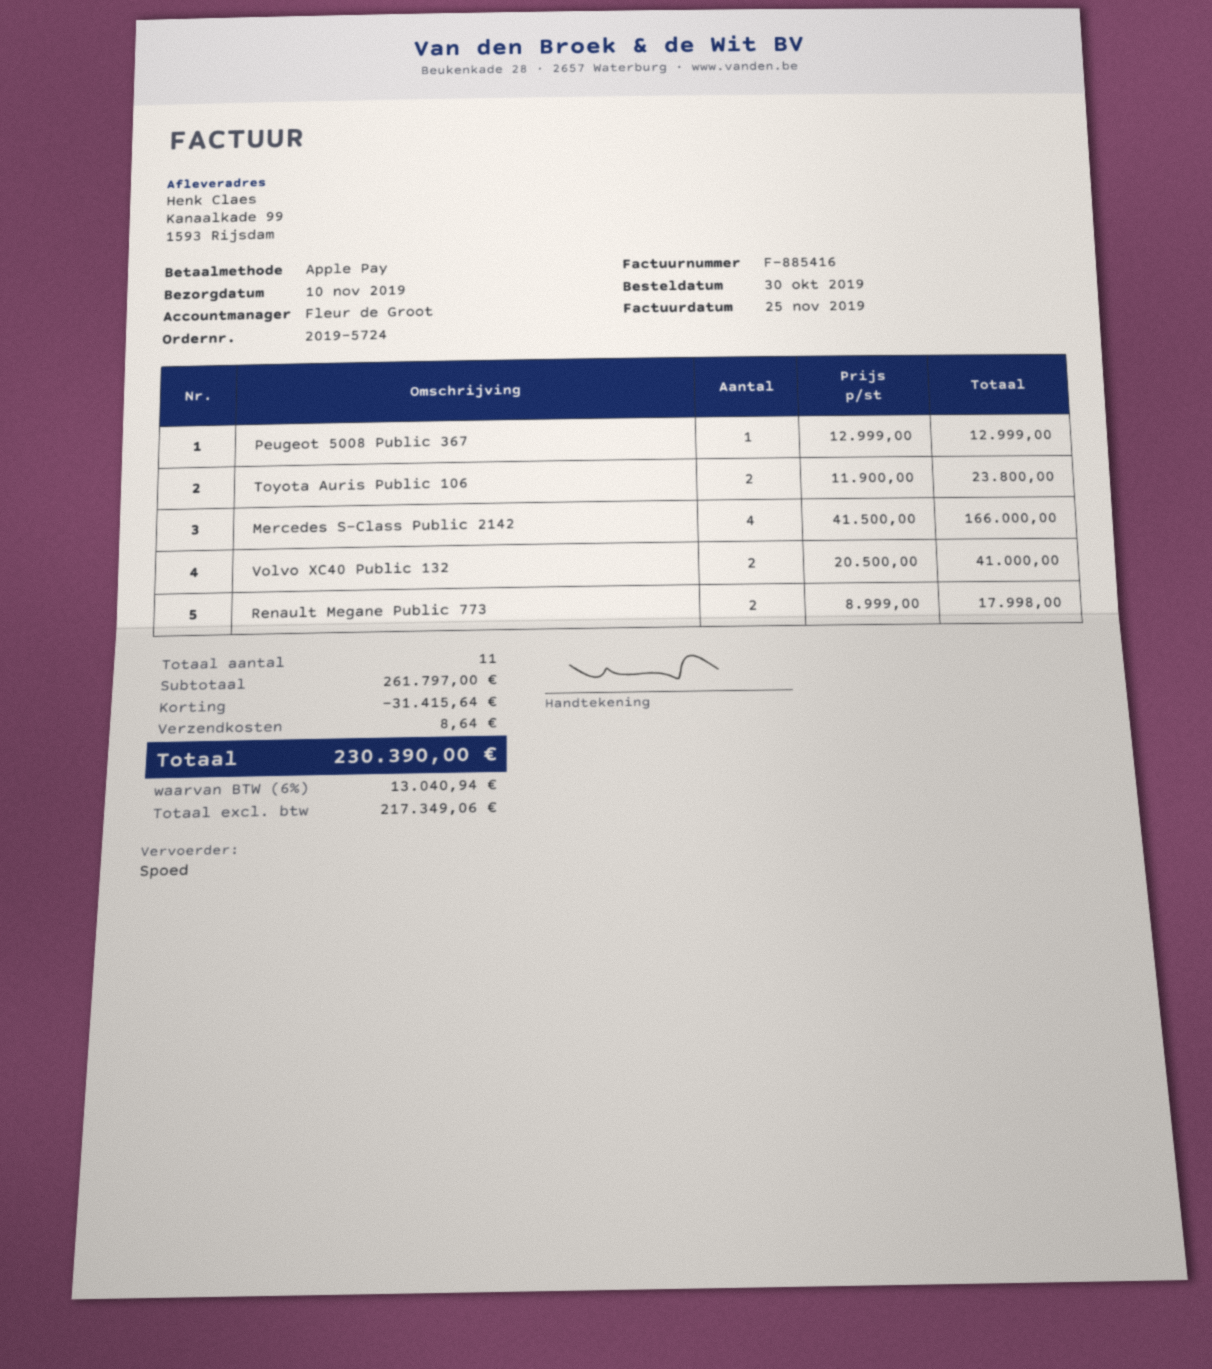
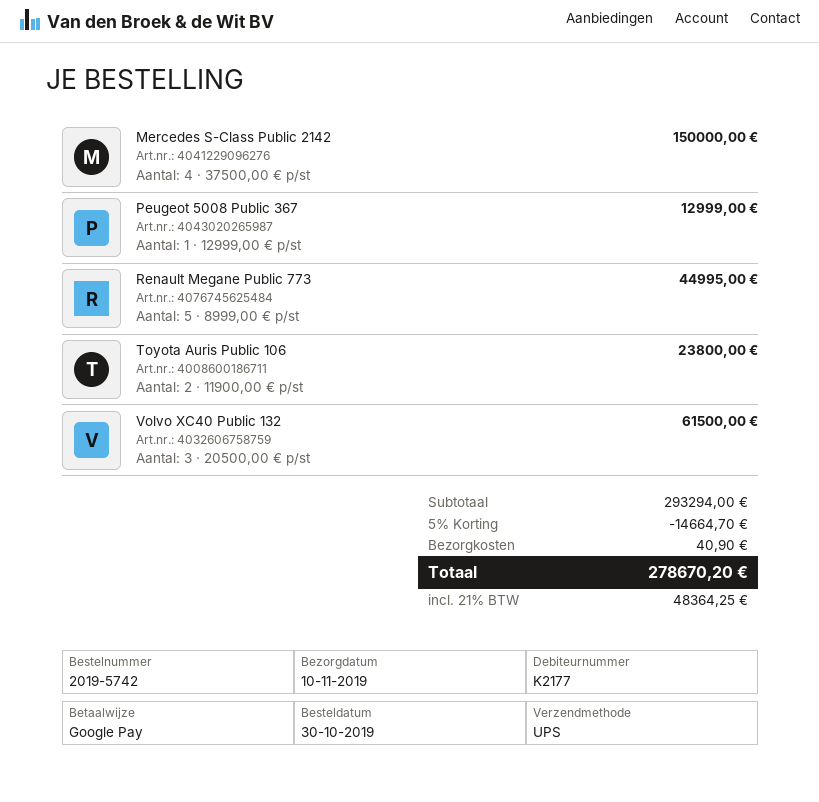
order number: 2019-5724 -> 2019-5742
payment method: Apple Pay -> Google Pay
shipping method: express -> UPS
Mercedes S-Class Public 2142: 4 x 41500.00 = 166000.00 -> 4 x 37500.00 = 150000.00
Volvo XC40 Public 132: 2 x 20500.00 = 41000.00 -> 3 x 20500.00 = 61500.00
Renault Megane Public 773: 2 x 8999.00 = 17998.00 -> 5 x 8999.00 = 44995.00
subtotal: 261797.00 -> 293294.00
discount: 31415.64 -> 14664.70
shipping: 8.64 -> 40.90
tax: 6% = 13040.94 -> 21% = 48364.25
total: 230390.00 -> 278670.20

